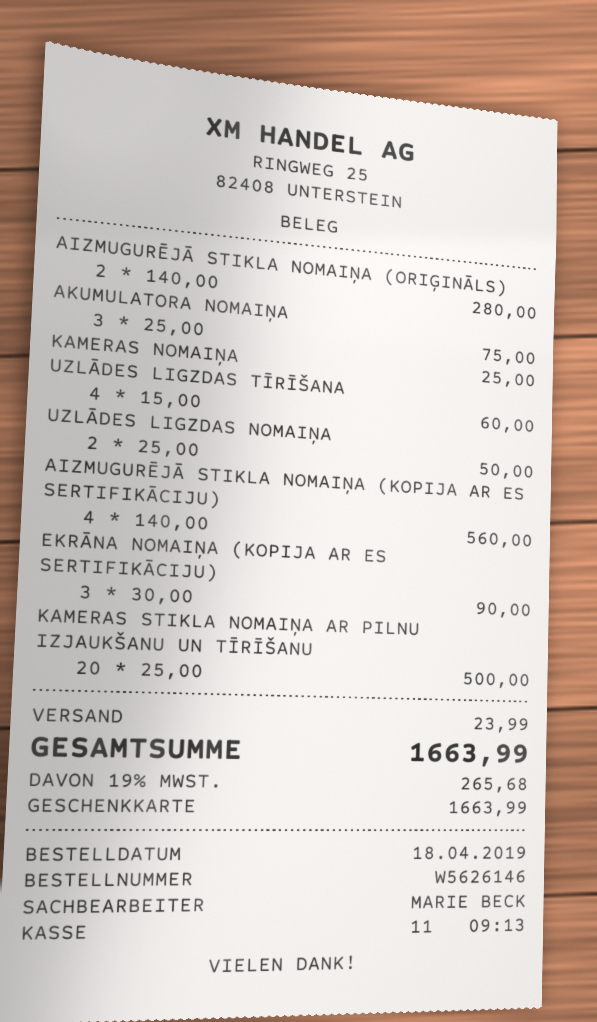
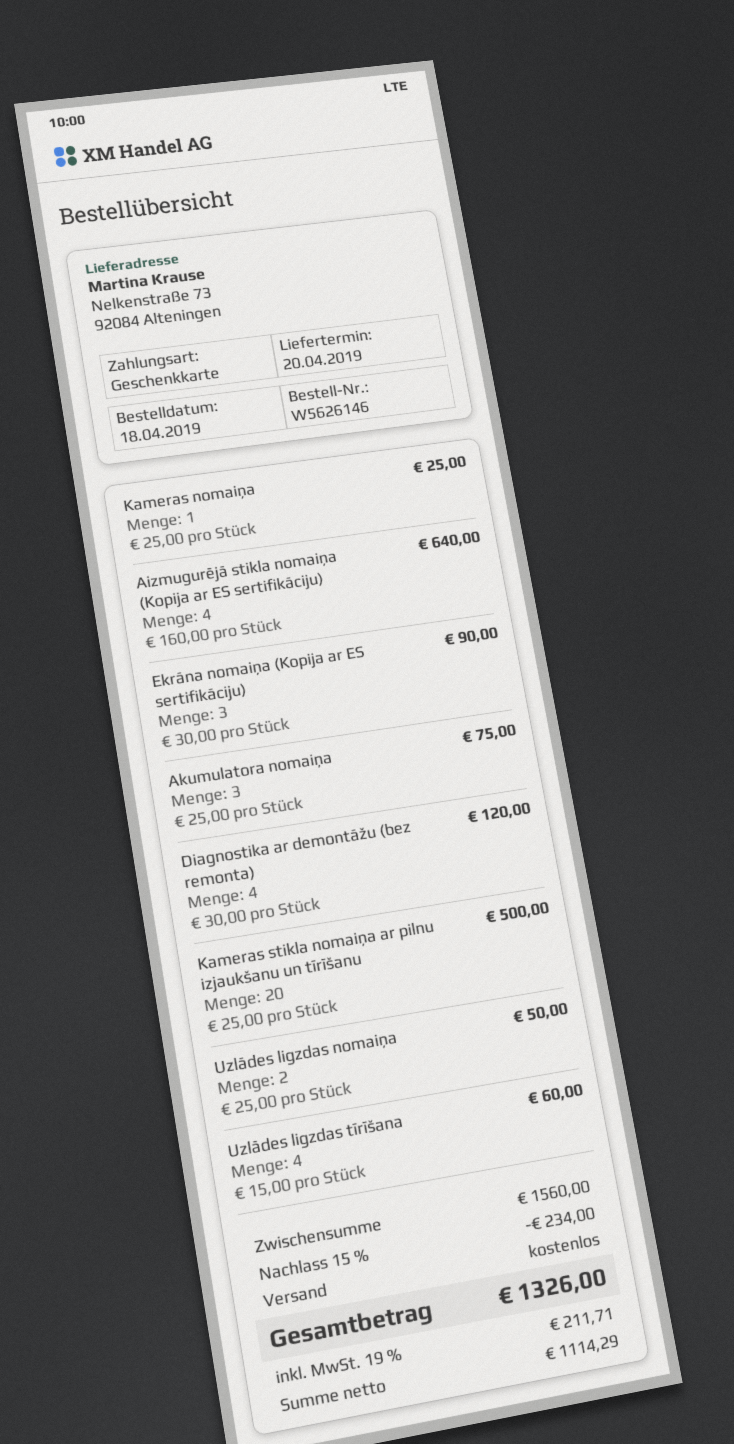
AIZMUGURĒJĀ STIKLA NOMAIŅA (ORIĢINĀLS): 2 x 140.00 = 280.00 -> none
AIZMUGURĒJĀ STIKLA NOMAIŅA (KOPIJA AR ES SERTIFIKĀCIJU): 4 x 140.00 = 560.00 -> 4 x 160.00 = 640.00
Diagnostika ar demontāžu (bez remonta): none -> 4 x 30.00 = 120.00
discount: none -> 15% = 234.00
shipping: 23.99 -> 0.00
tax: 19% = 265.68 -> 19% = 211.71
total: 1663.99 -> 1326.00

